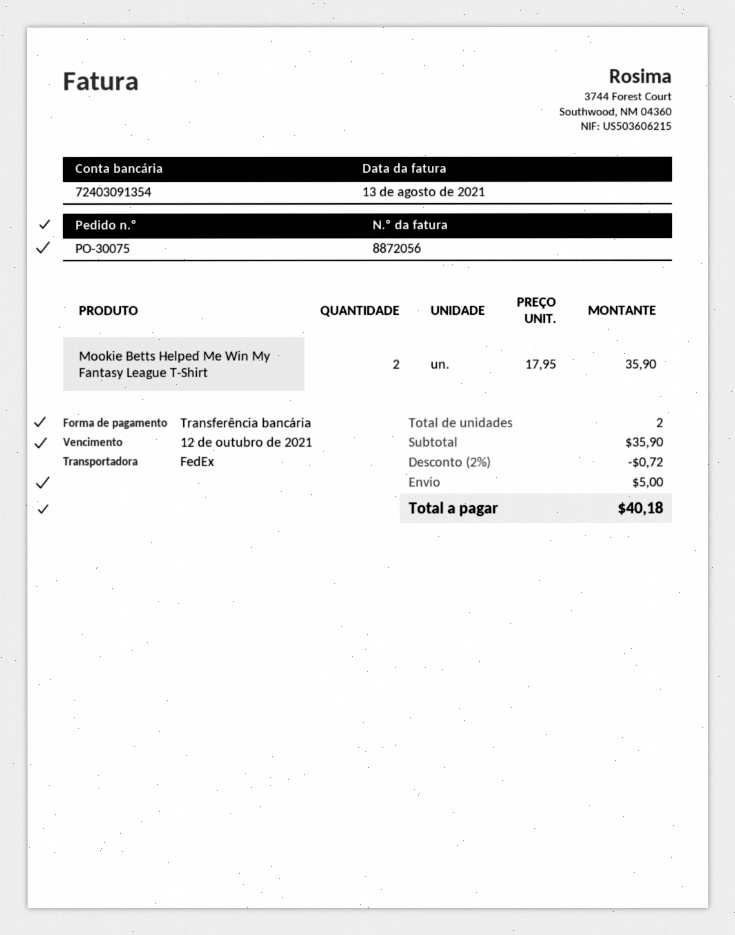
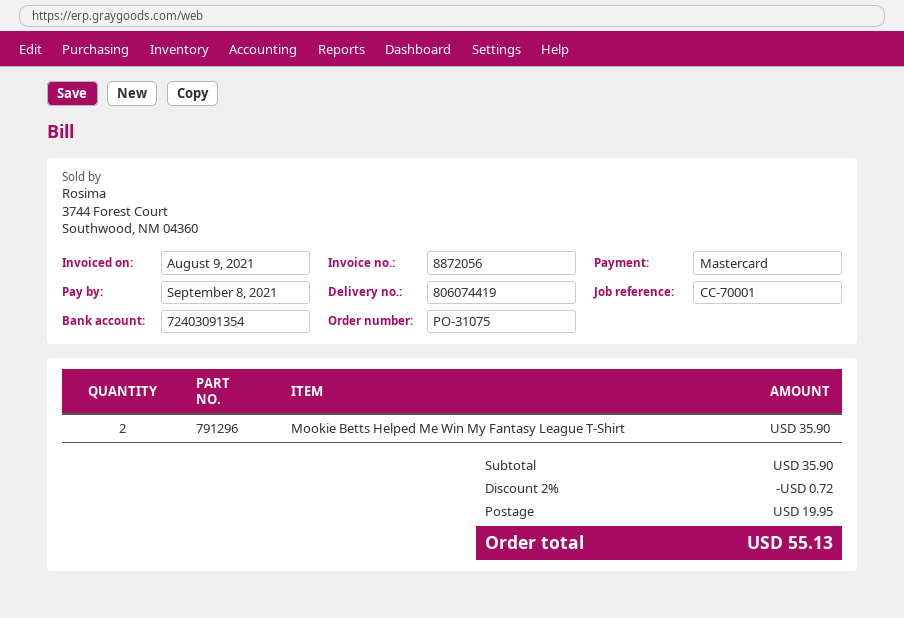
order number: PO-30075 -> PO-31075
invoice date: 2021-08-13 -> 2021-08-09
due date: 2021-10-12 -> 2021-09-08
payment method: bank transfer -> Mastercard
shipping: 5.00 -> 19.95
total: 40.18 -> 55.13

